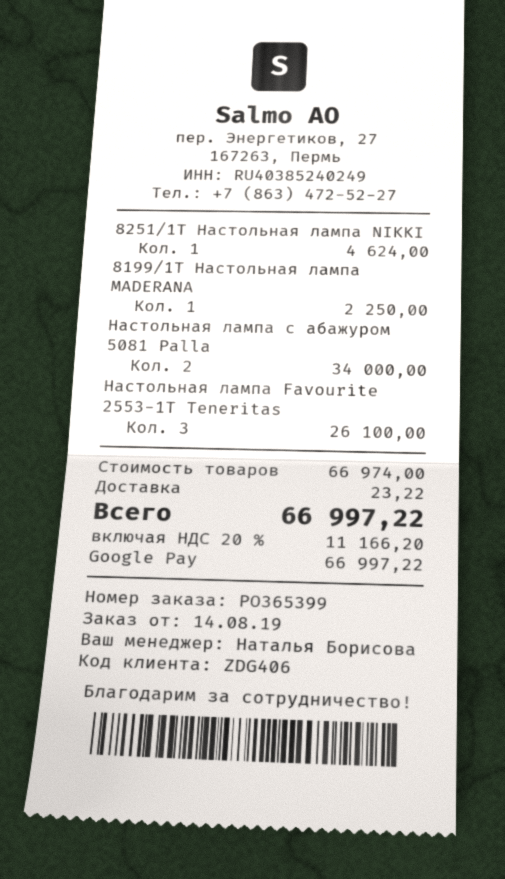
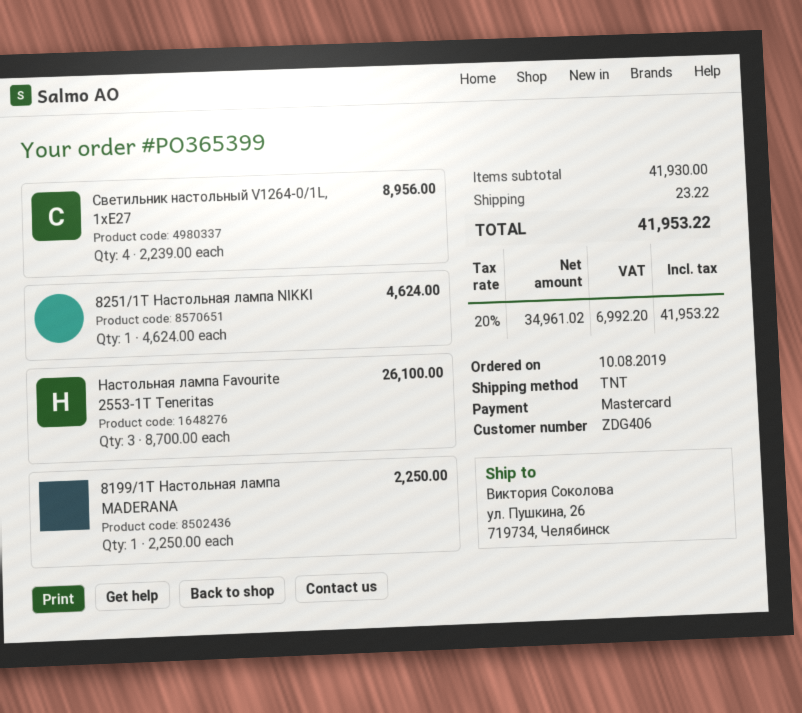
order date: 2019-08-14 -> 2019-08-10
payment method: Google Pay -> Mastercard
Настольная лампа с абажуром 5081 Palla: 2 for 34000.00 -> none
Светильник настольный V1264-0/1L, 1хE27: none -> 4 for 8956.00
subtotal: 66974.00 -> 41930.00
tax: 20% = 11166.20 -> 20% = 6992.20
total: 66997.22 -> 41953.22

